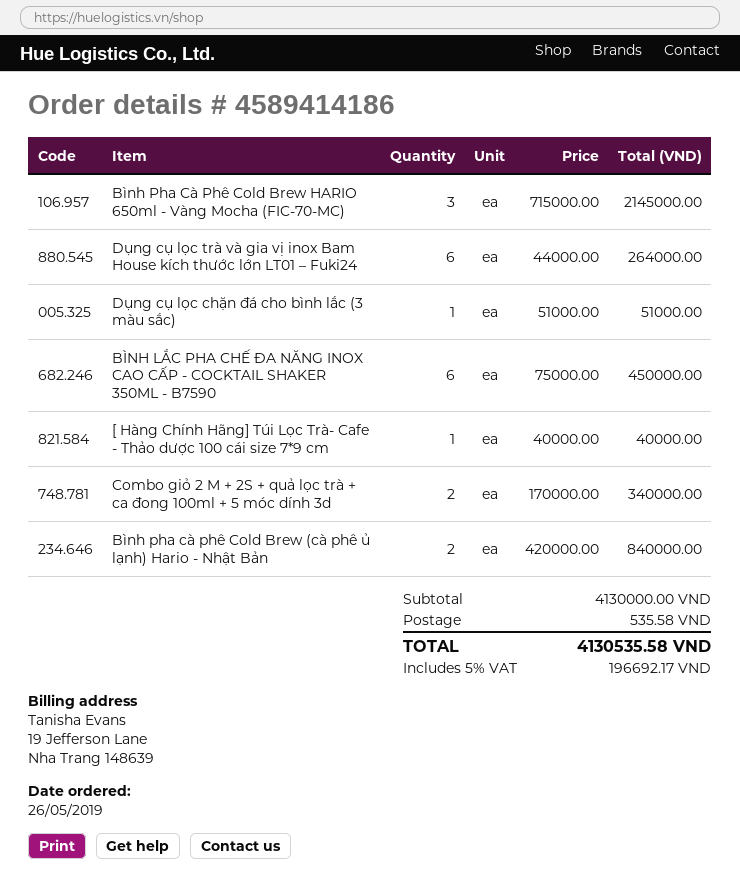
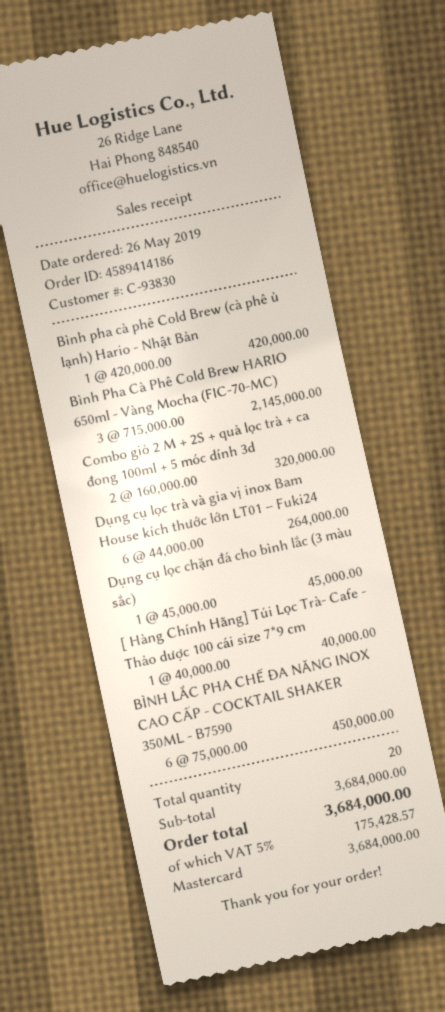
Dụng cụ lọc chặn đá cho bình lắc (3 màu sắc): 1 x 51000.00 = 51000.00 -> 1 x 45000.00 = 45000.00
Combo giỏ 2 M + 2S + quả lọc trà + ca đong 100ml + 5 móc dính 3d: 2 x 170000.00 = 340000.00 -> 2 x 160000.00 = 320000.00
Bình pha cà phê Cold Brew (cà phê ủ lạnh) Hario - Nhật Bản: 2 x 420000.00 = 840000.00 -> 1 x 420000.00 = 420000.00
subtotal: 4130000.00 -> 3684000.00
shipping: 535.58 -> none
tax: 5% = 196692.17 -> 5% = 175428.57
total: 4130535.58 -> 3684000.00

